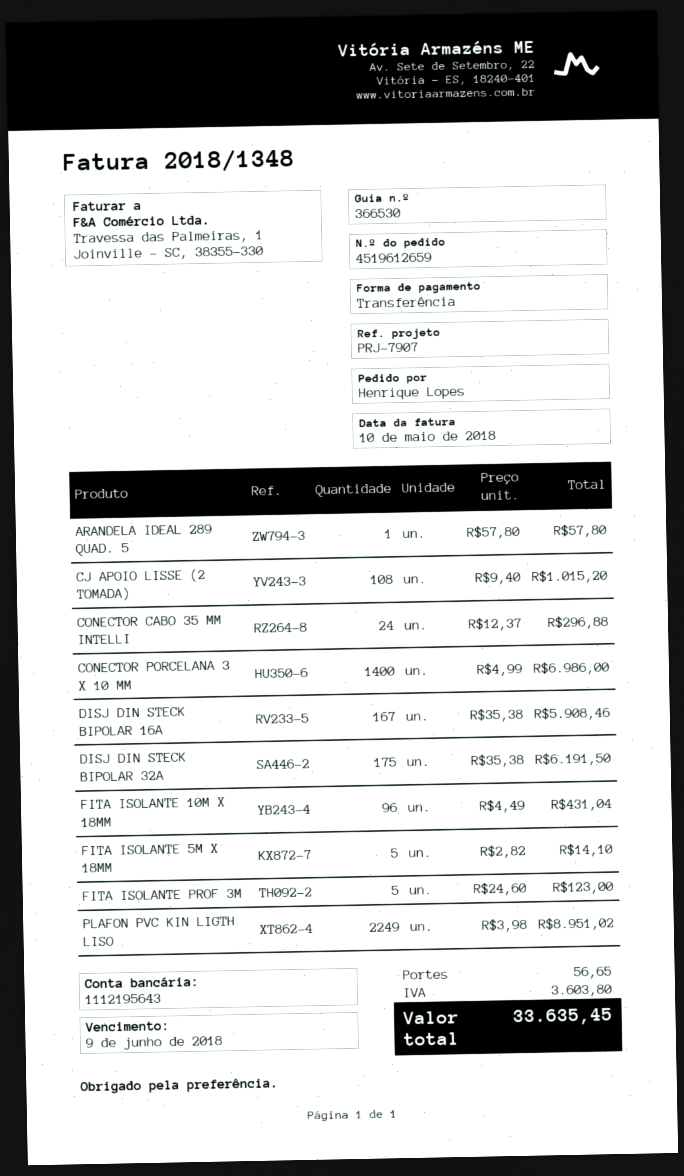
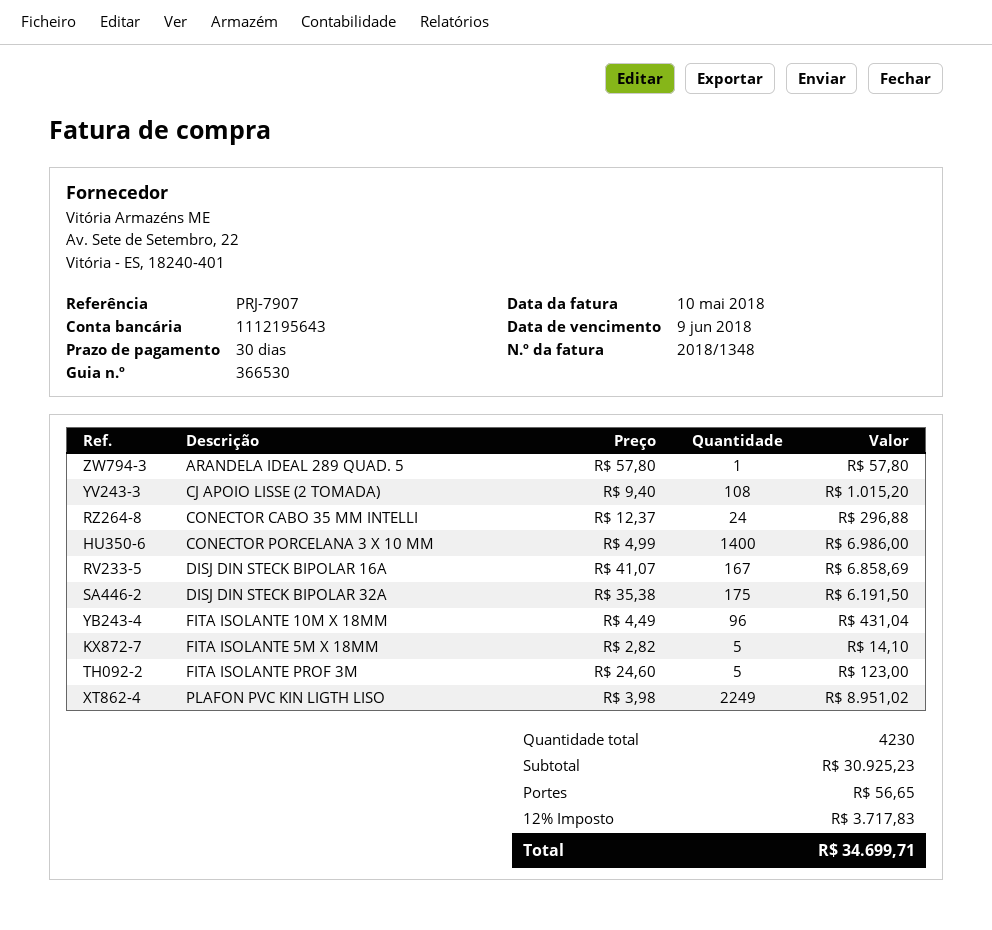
DISJ DIN STECK BIPOLAR 16A: 167 x 35.38 = 5908.46 -> 167 x 41.07 = 6858.69
tax: 3603.80 -> 3717.83
total: 33635.45 -> 34699.71

